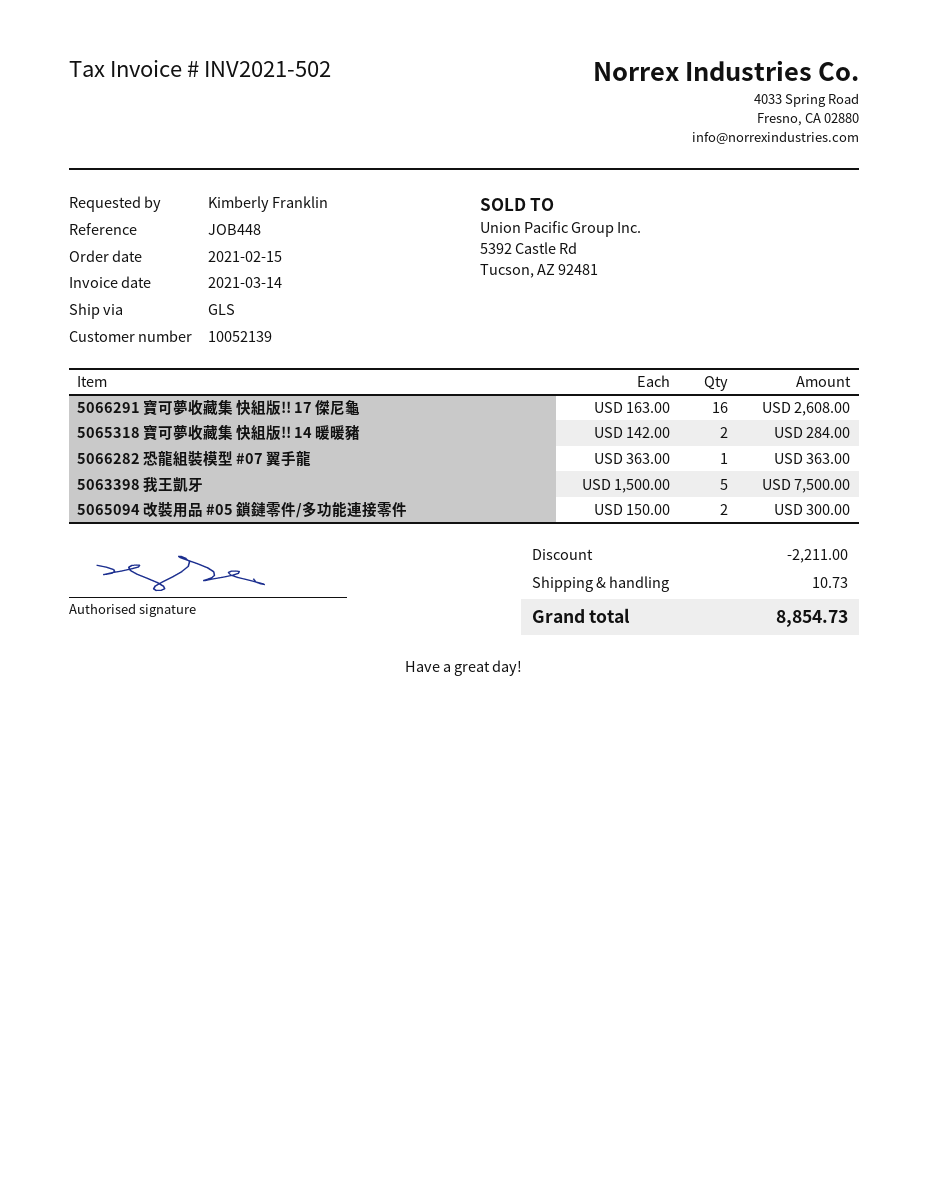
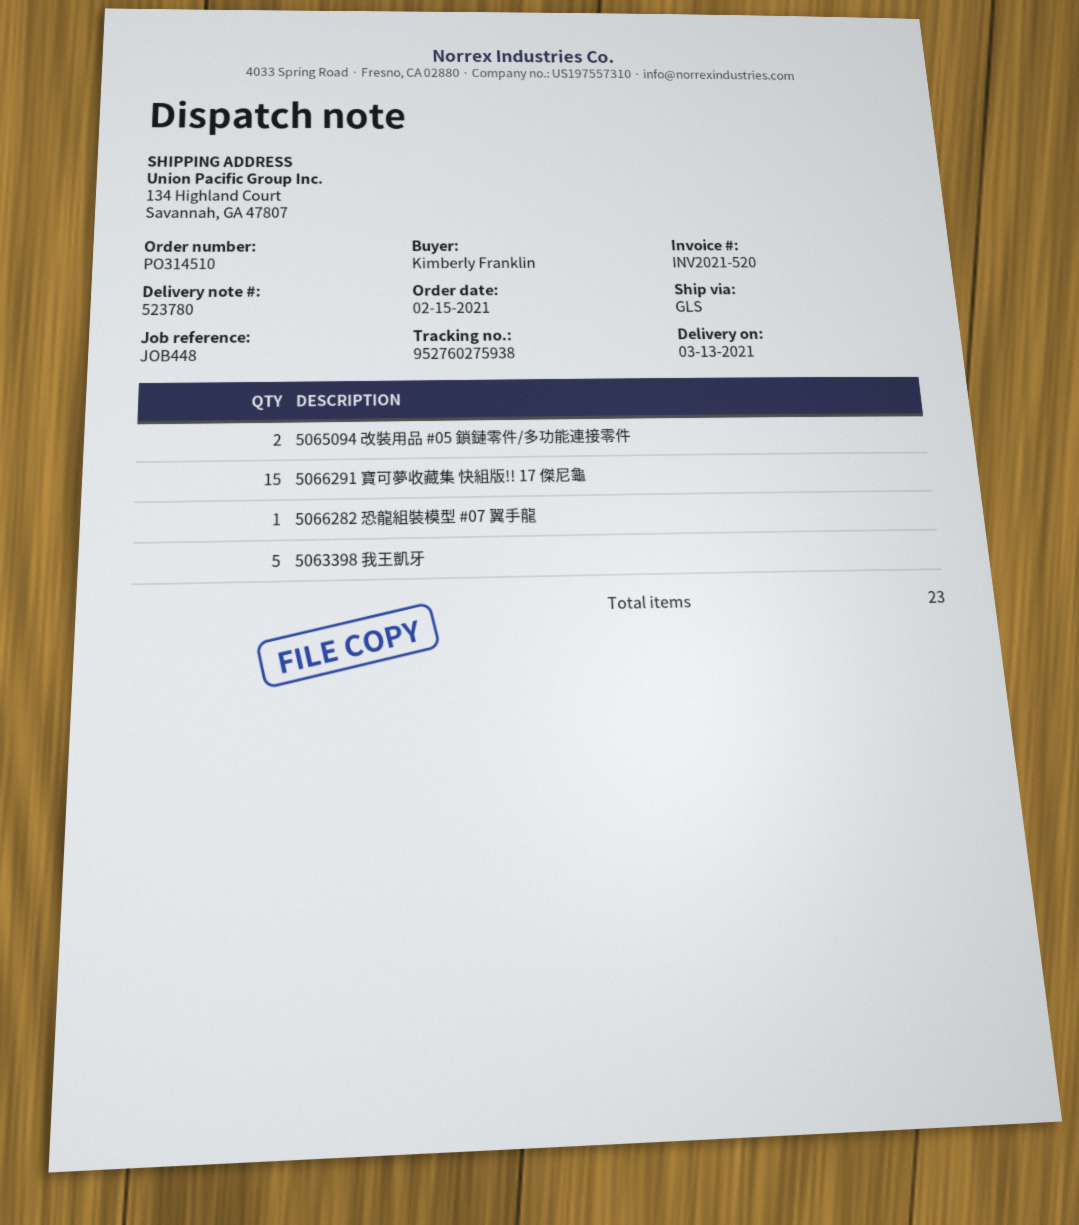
invoice number: INV2021-502 -> INV2021-520
5066291 寶可夢收藏集 快組版!! 17 傑尼龜: 16 -> 15
5065318 寶可夢收藏集 快組版!! 14 暖暖豬: 2 -> none

